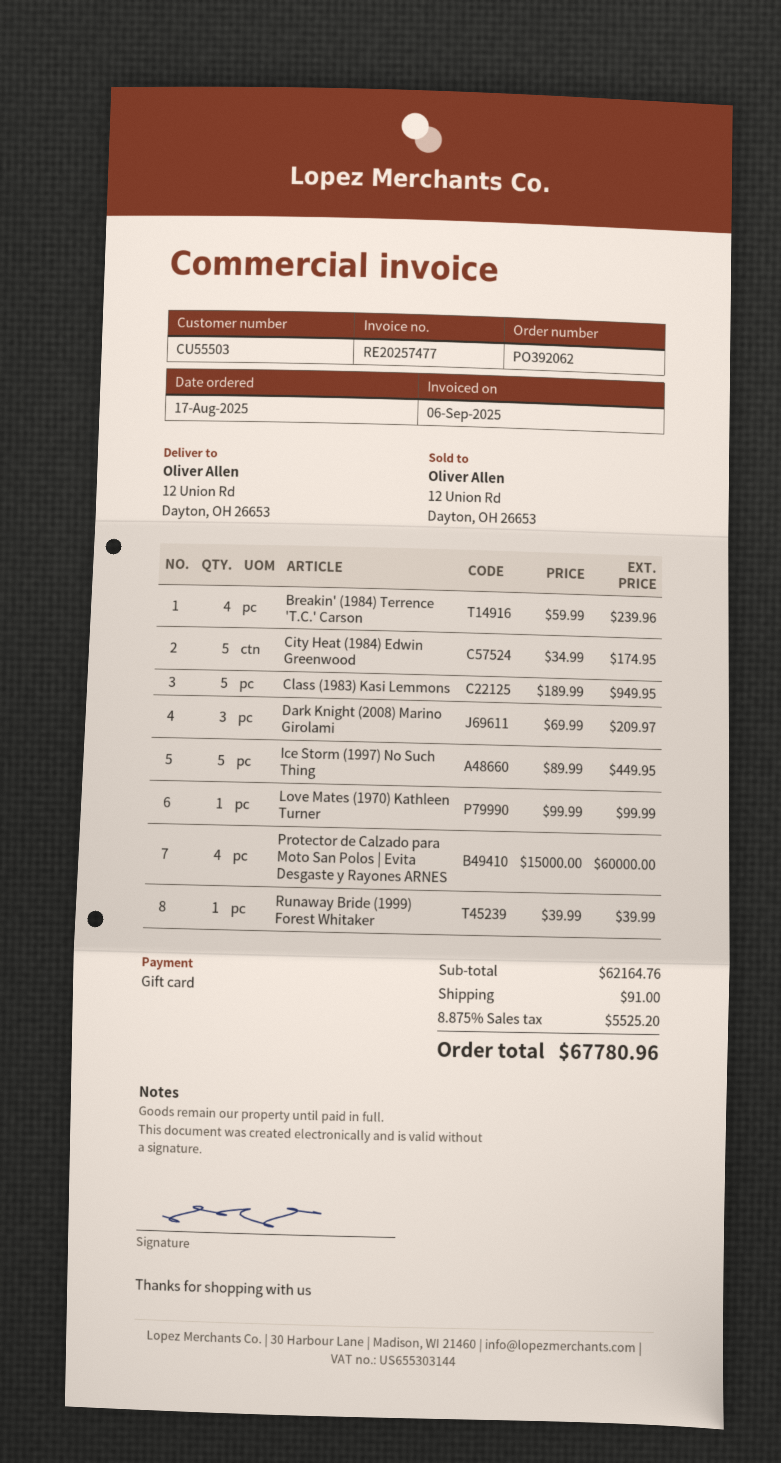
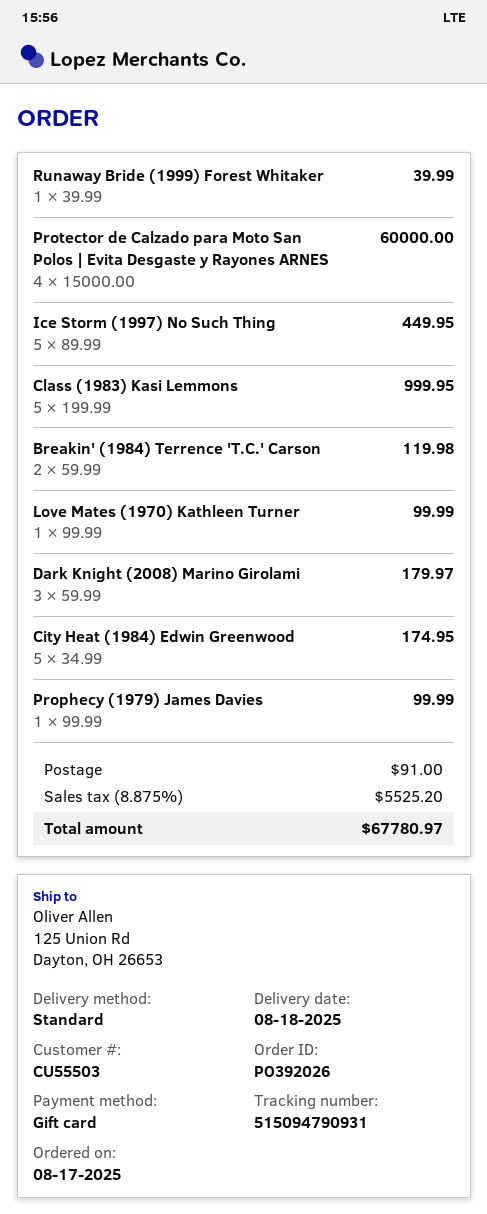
order number: PO392062 -> PO392026
ship to: 12 Union Rd, Dayton, OH 26653 -> 125 Union Rd, Dayton, OH 26653
Breakin' (1984) Terrence 'T.C.' Carson: 4 x 59.99 = 239.96 -> 2 x 59.99 = 119.98
Class (1983) Kasi Lemmons: 5 x 189.99 = 949.95 -> 5 x 199.99 = 999.95
Dark Knight (2008) Marino Girolami: 3 x 69.99 = 209.97 -> 3 x 59.99 = 179.97
Prophecy (1979) James Davies: none -> 1 x 99.99 = 99.99
total: 67780.96 -> 67780.97

